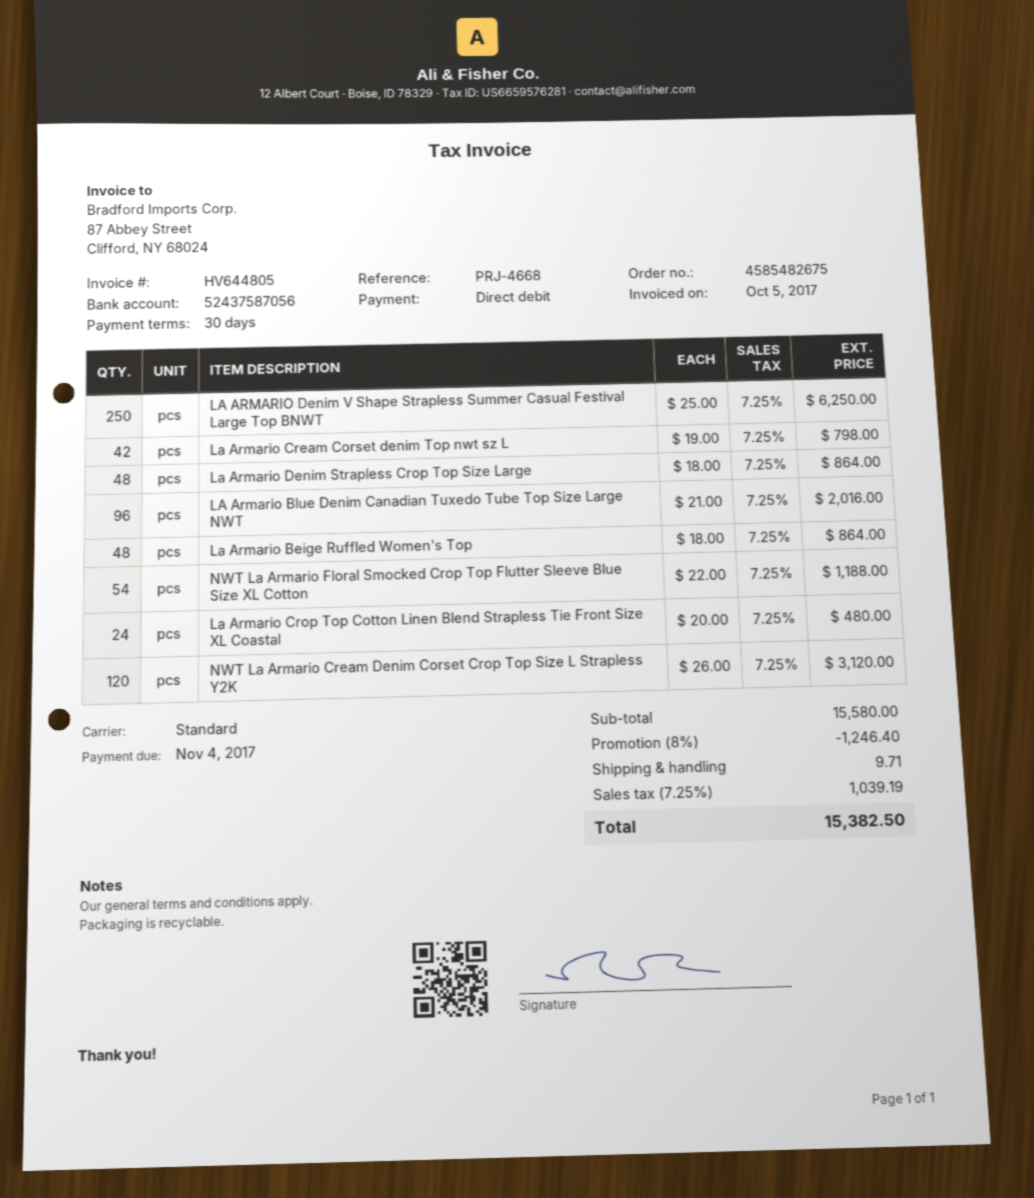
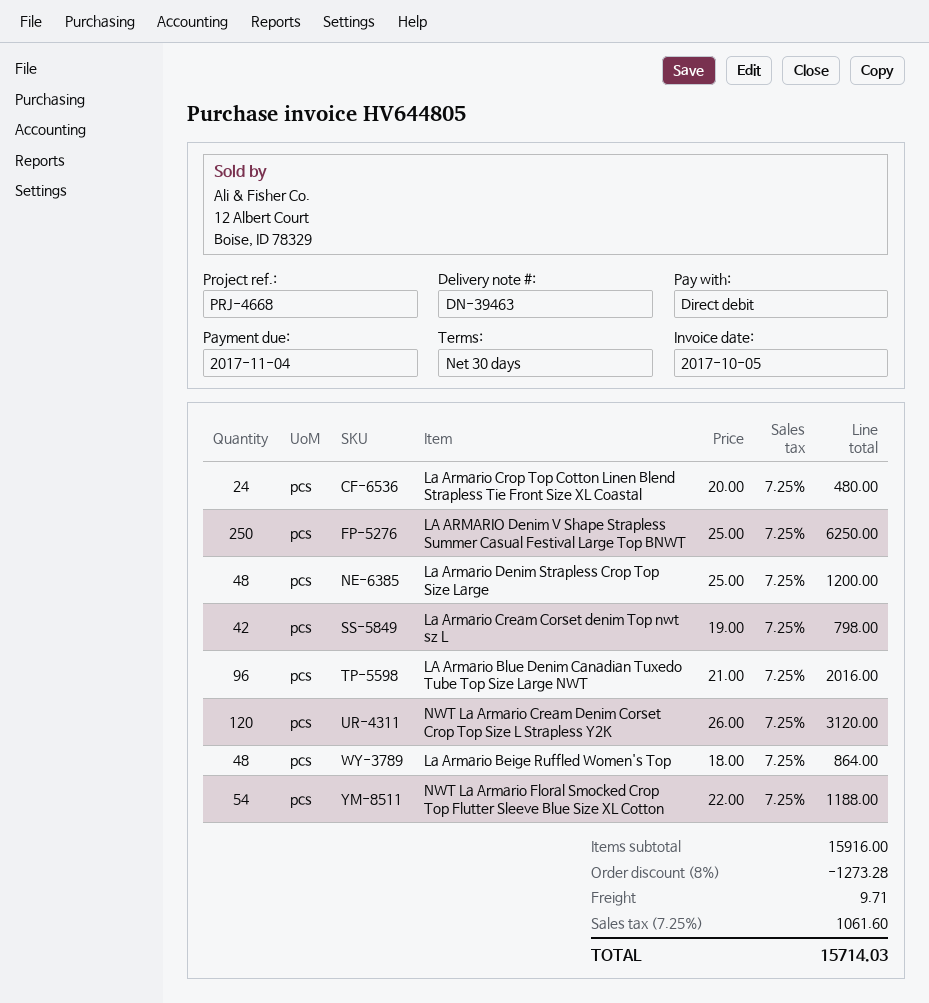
La Armario Denim Strapless Crop Top Size Large: 48 x 18.00 = 864.00 -> 48 x 25.00 = 1200.00
subtotal: 15580.00 -> 15916.00
discount: 8% = 1246.40 -> 8% = 1273.28
tax: 7.25% = 1039.19 -> 7.25% = 1061.60
total: 15382.50 -> 15714.03

